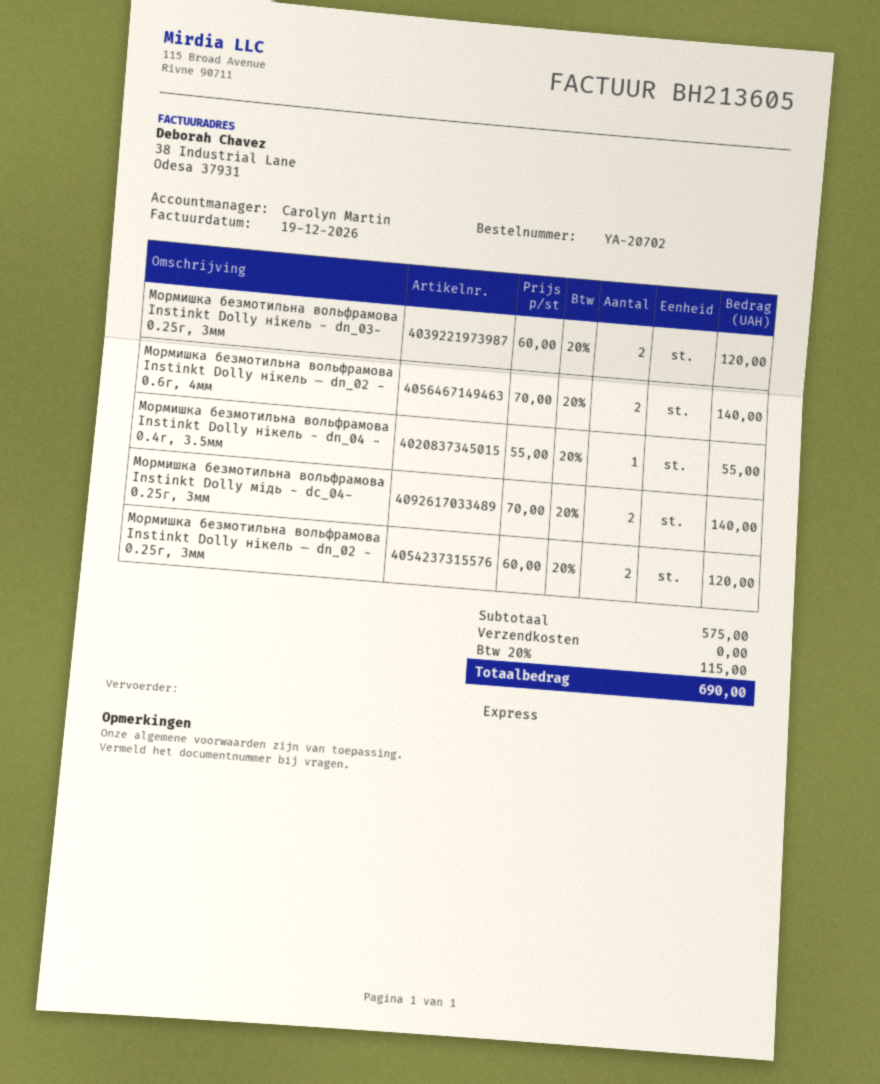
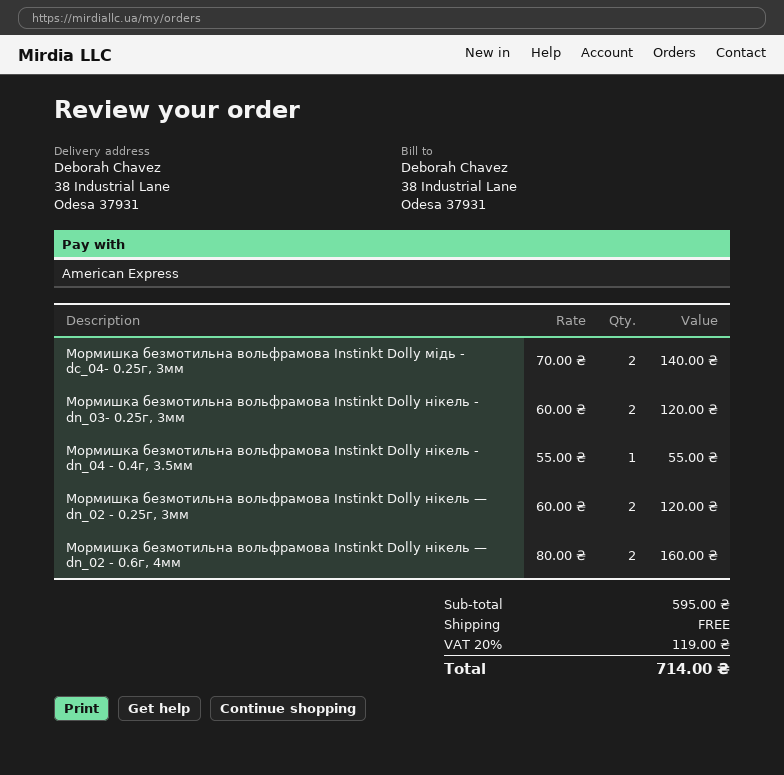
Мормишка безмотильна вольфрамова Instinkt Dolly нікель — dn_02 - 0.6г, 4мм: 2 x 70.00 = 140.00 -> 2 x 80.00 = 160.00
subtotal: 575.00 -> 595.00
tax: 20% = 115.00 -> 20% = 119.00
total: 690.00 -> 714.00

